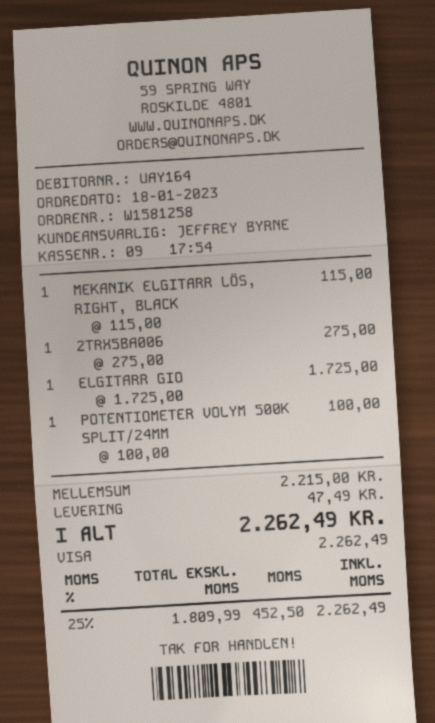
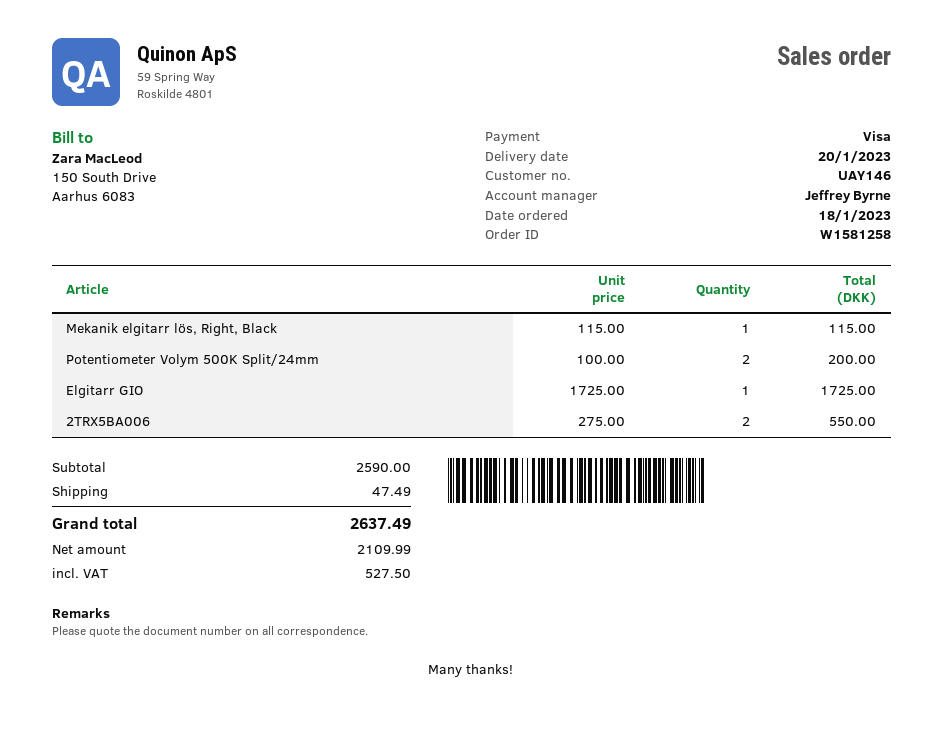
customer number: UAY164 -> UAY146
2TRX5BA006: 1 x 275.00 = 275.00 -> 2 x 275.00 = 550.00
POTENTIOMETER VOLYM 500K SPLIT/24MM: 1 x 100.00 = 100.00 -> 2 x 100.00 = 200.00
subtotal: 2215.00 -> 2590.00
net: 1809.99 -> 2109.99
tax: 452.50 -> 527.50
total: 2262.49 -> 2637.49

